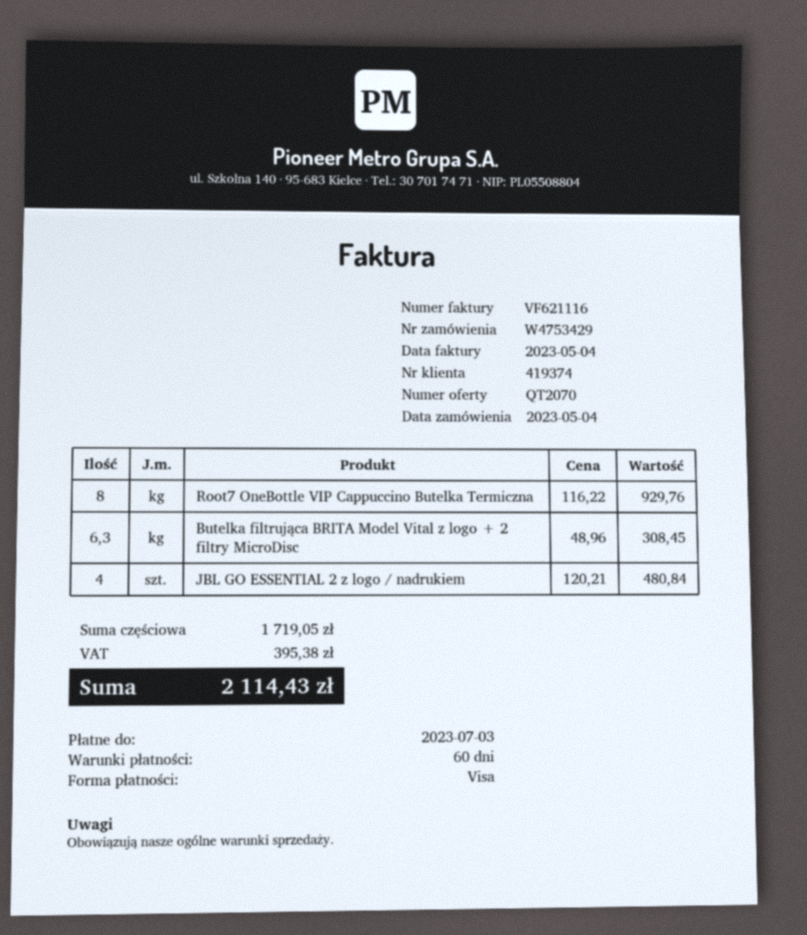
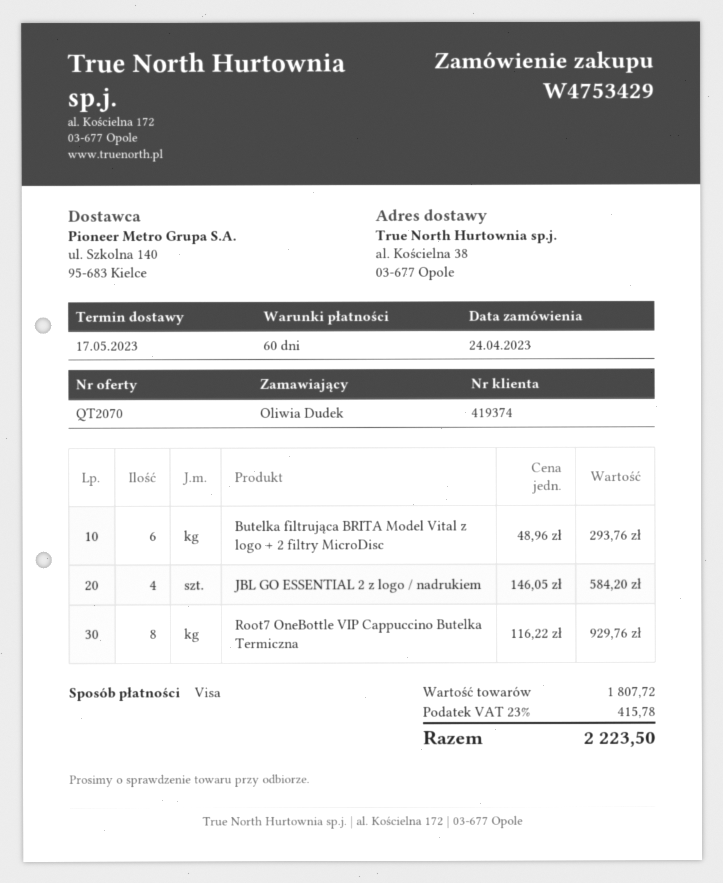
order date: 2023-05-04 -> 2023-04-24
Butelka filtrująca BRITA Model Vital z logo + 2 filtry MicroDisc: 6.3 x 48.96 = 308.45 -> 6 x 48.96 = 293.76
JBL GO ESSENTIAL 2 z logo / nadrukiem: 4 x 120.21 = 480.84 -> 4 x 146.05 = 584.20
subtotal: 1719.05 -> 1807.72
tax: 395.38 -> 415.78
total: 2114.43 -> 2223.50

